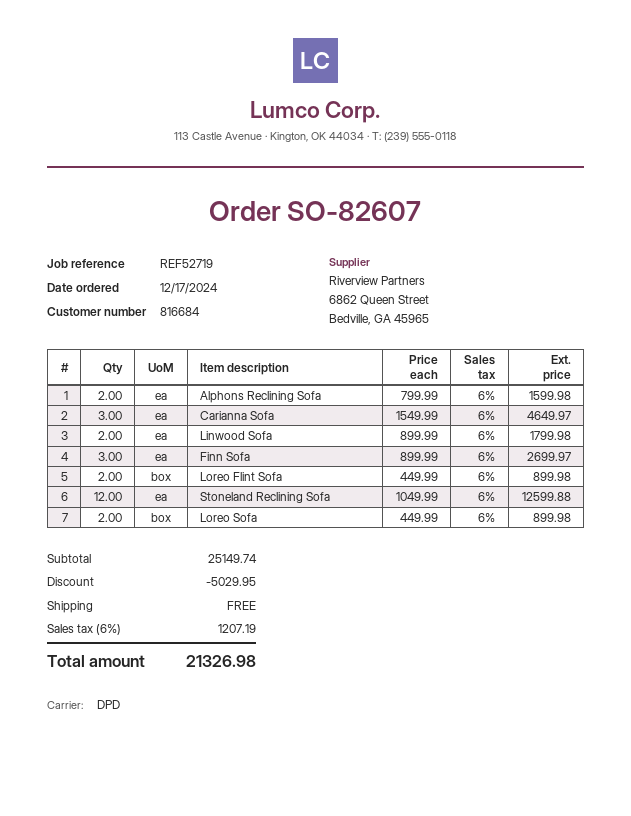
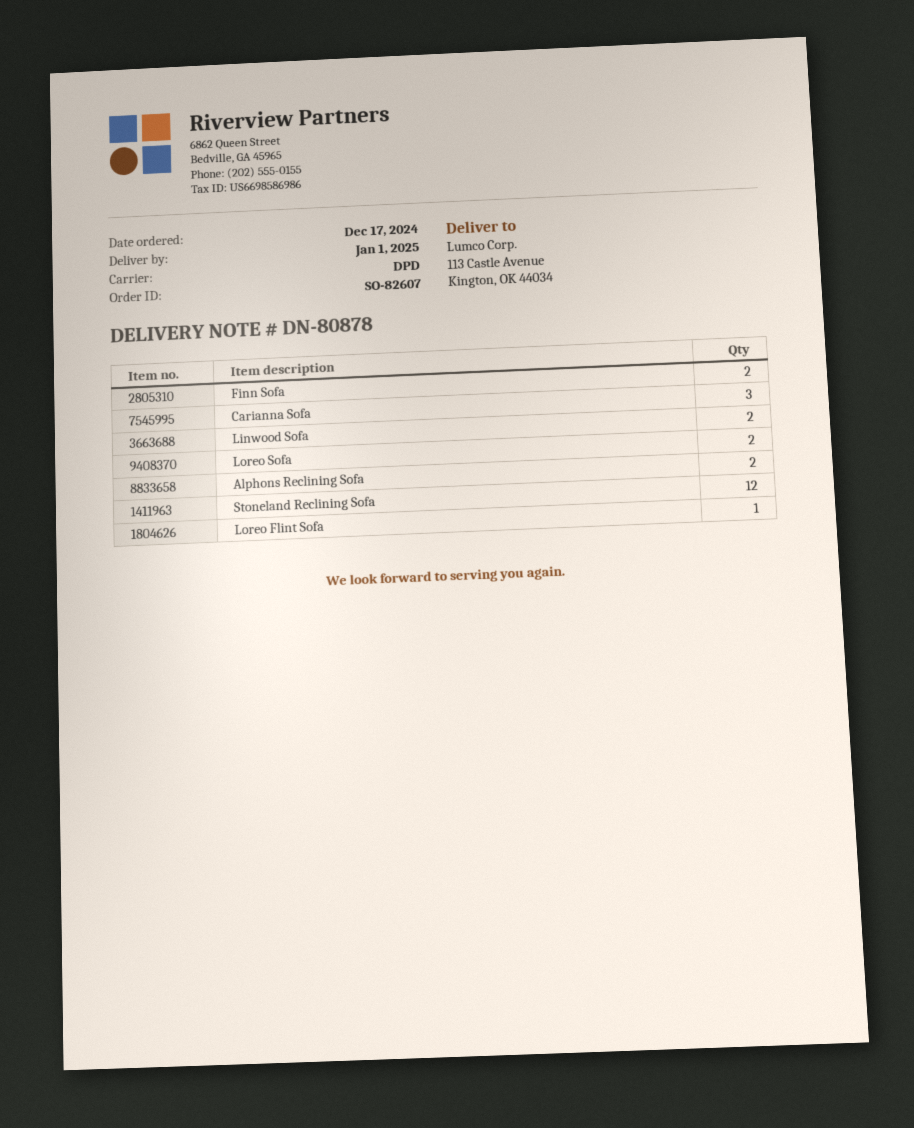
Finn Sofa: 3 -> 2
Loreo Flint Sofa: 2 -> 1

